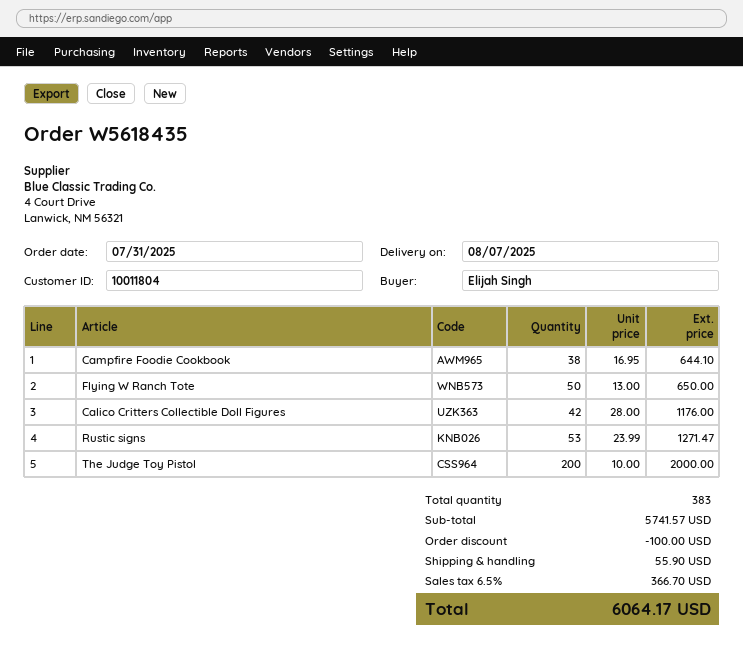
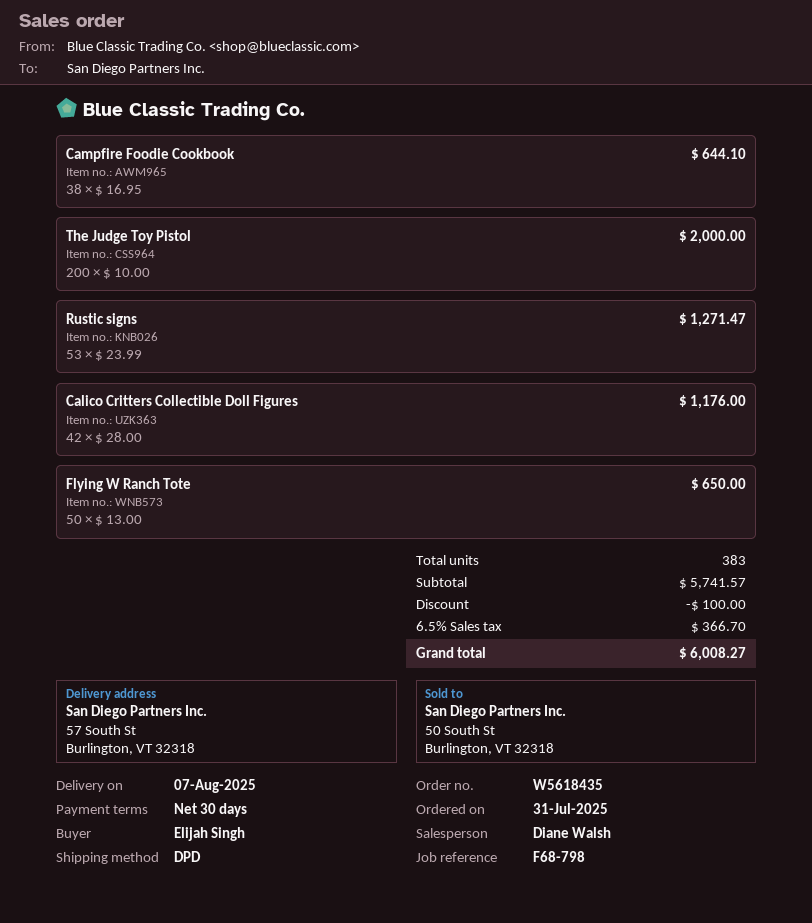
shipping: 55.90 -> none
total: 6064.17 -> 6008.27

